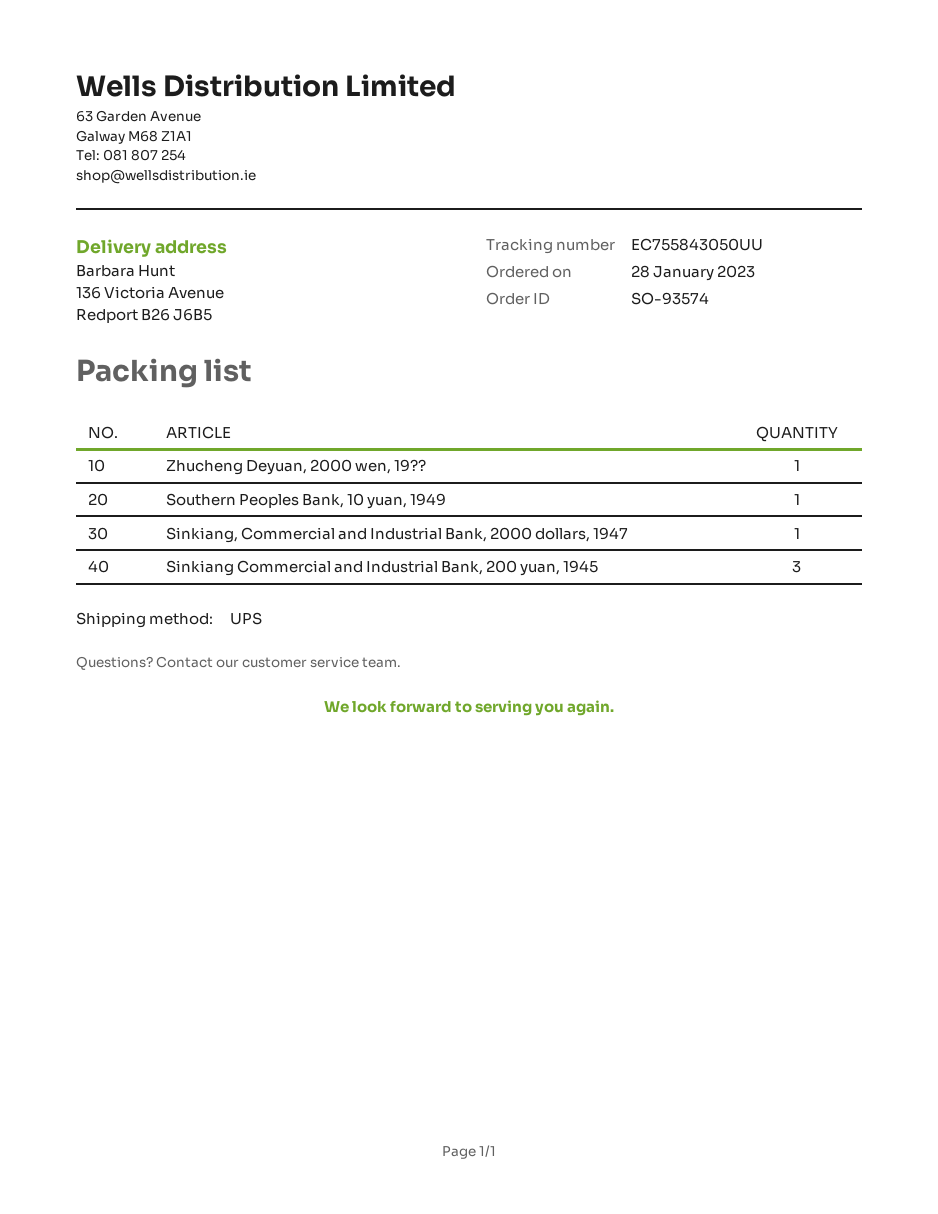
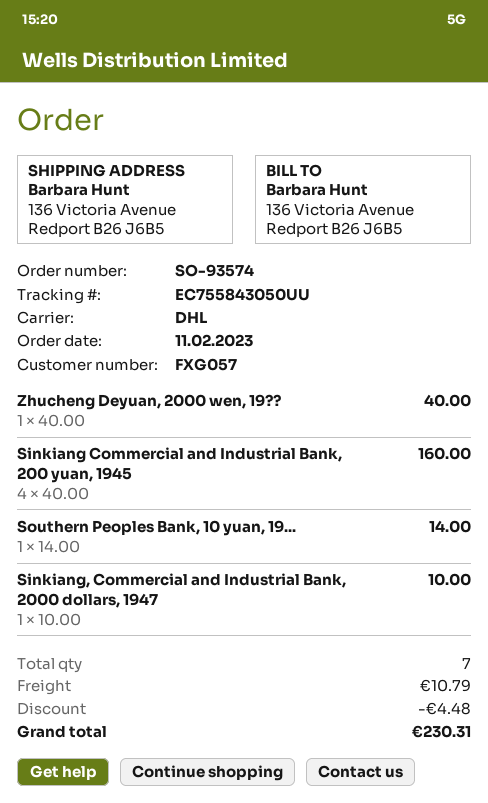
order date: 2023-01-28 -> 2023-02-11
shipping method: UPS -> DHL
Sinkiang Commercial and Industrial Bank, 200 yuan, 1945: 3 -> 4

